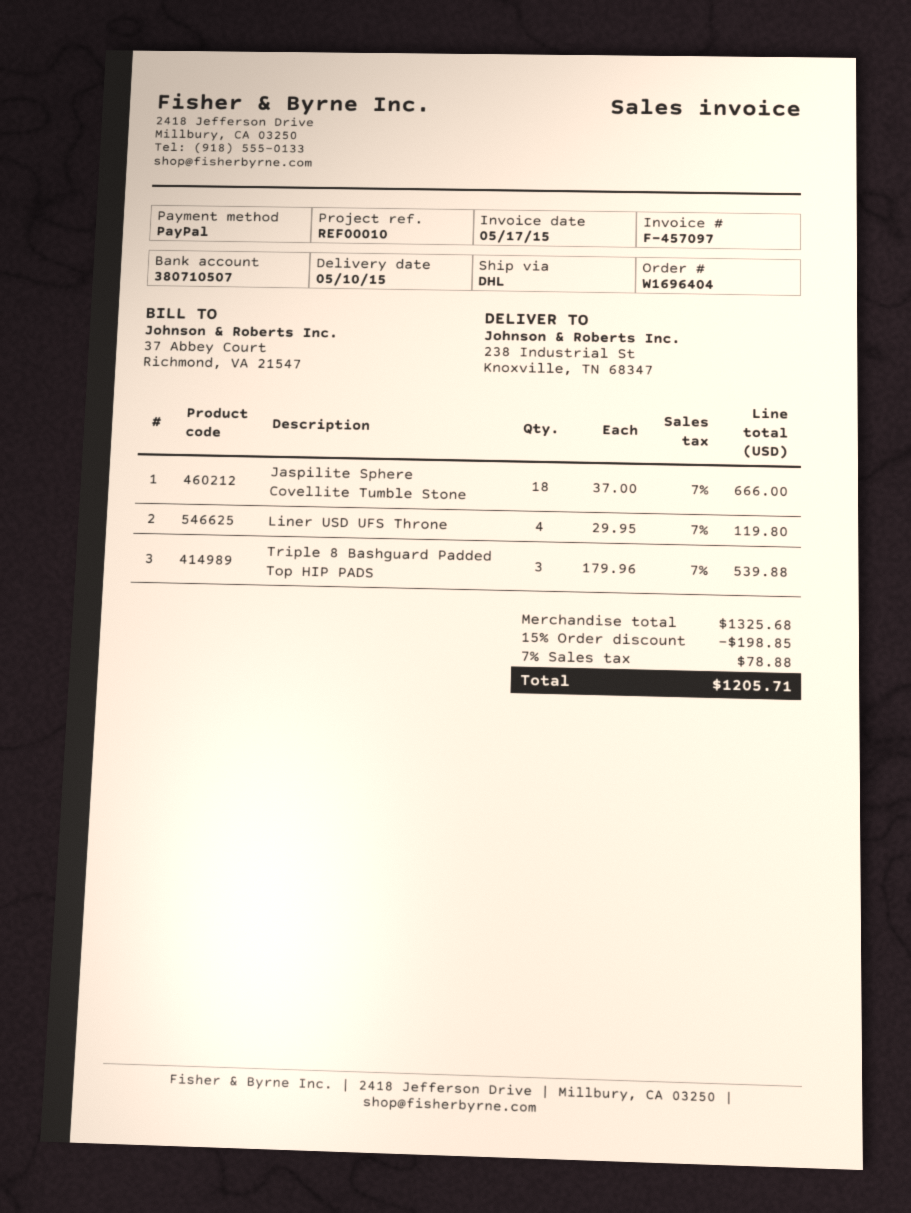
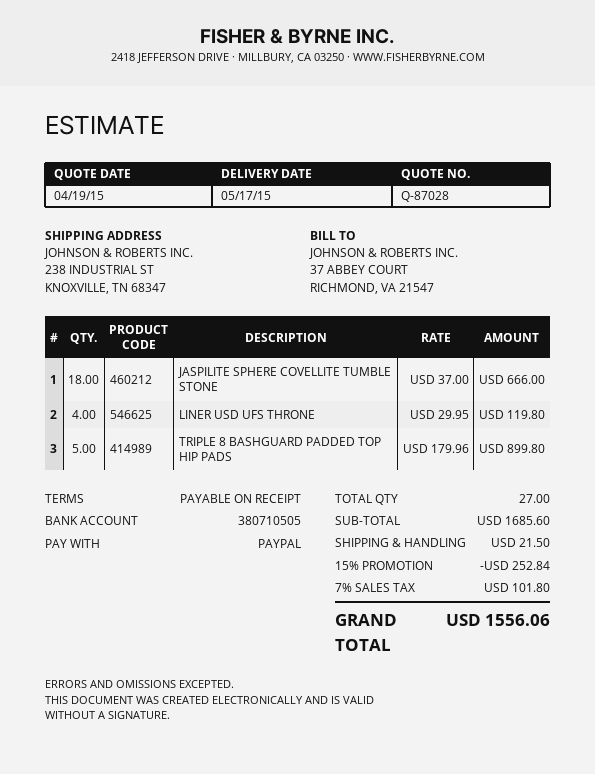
delivery date: 2015-05-10 -> 2015-05-17
bank account: 380710507 -> 380710505
Triple 8 Bashguard Padded Top HIP PADS: 3 x 179.96 = 539.88 -> 5 x 179.96 = 899.80
subtotal: 1325.68 -> 1685.60
discount: 15% = 198.85 -> 15% = 252.84
shipping: none -> 21.50
tax: 7% = 78.88 -> 7% = 101.80
total: 1205.71 -> 1556.06

